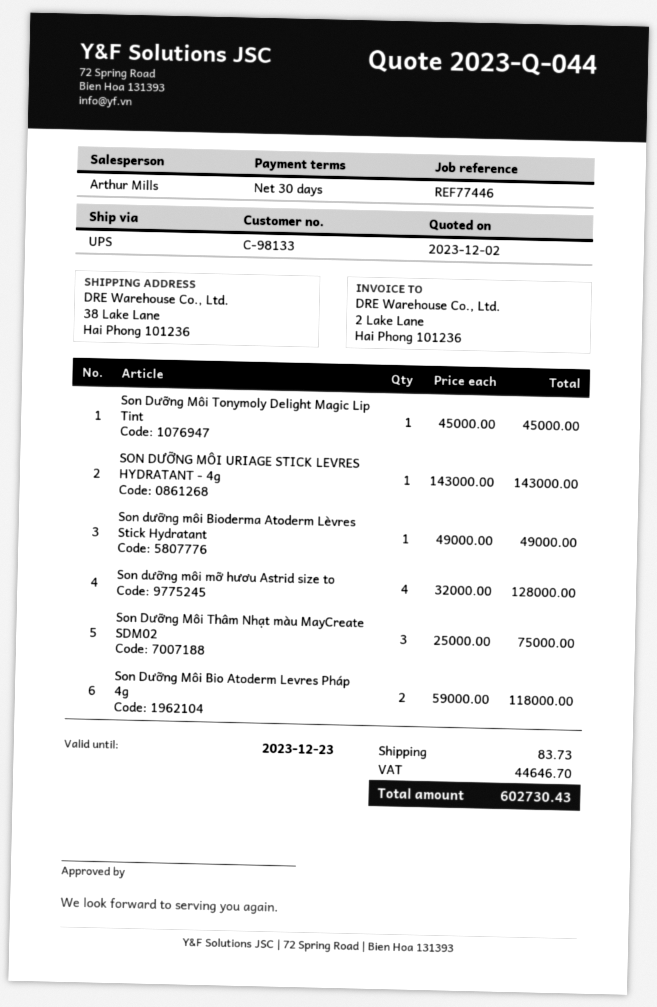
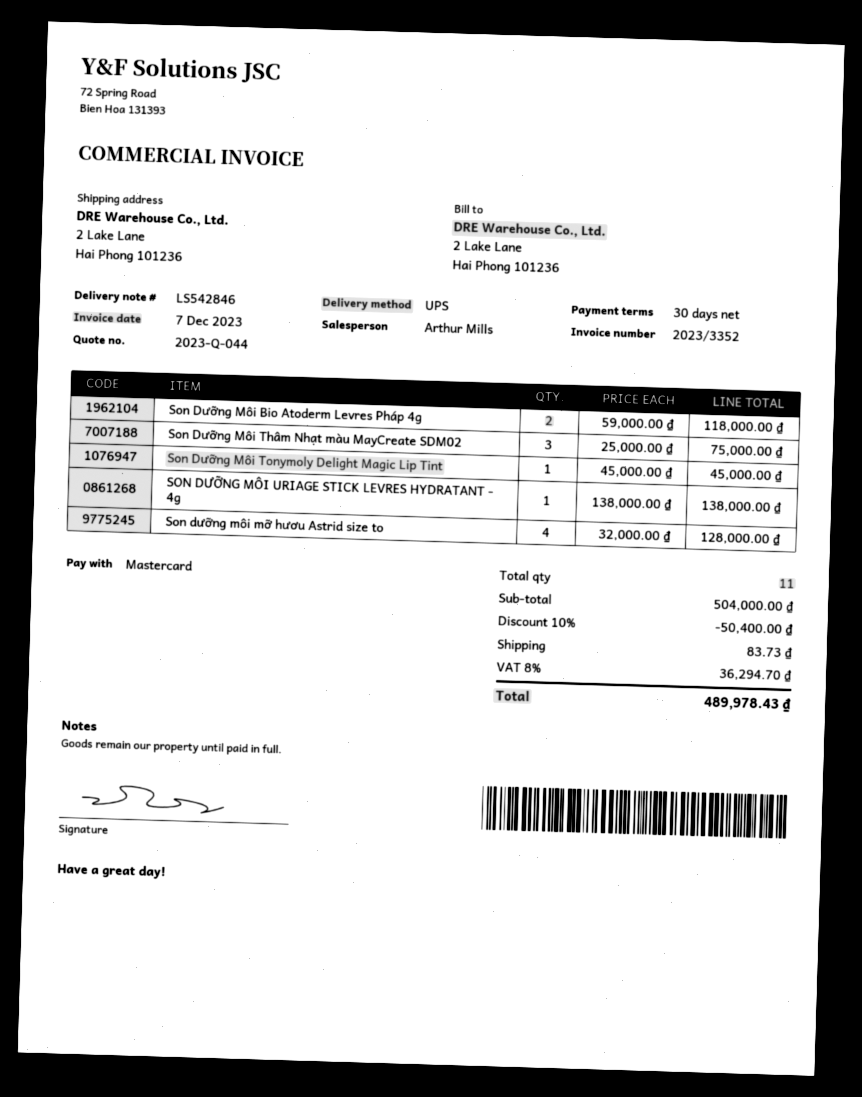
ship to: 38 Lake Lane, Hai Phong 101236 -> 2 Lake Lane, Hai Phong 101236
SON DƯỠNG MÔI URIAGE STICK LEVRES HYDRATANT - 4g: 1 x 143000.00 = 143000.00 -> 1 x 138000.00 = 138000.00
Son dưỡng môi Bioderma Atoderm Lèvres Stick Hydratant: 1 x 49000.00 = 49000.00 -> none
discount: none -> 10% = 50400.00
tax: 44646.70 -> 36294.70
total: 602730.43 -> 489978.43

